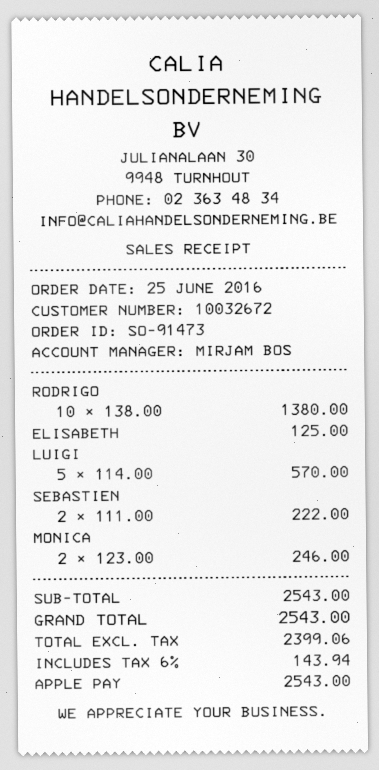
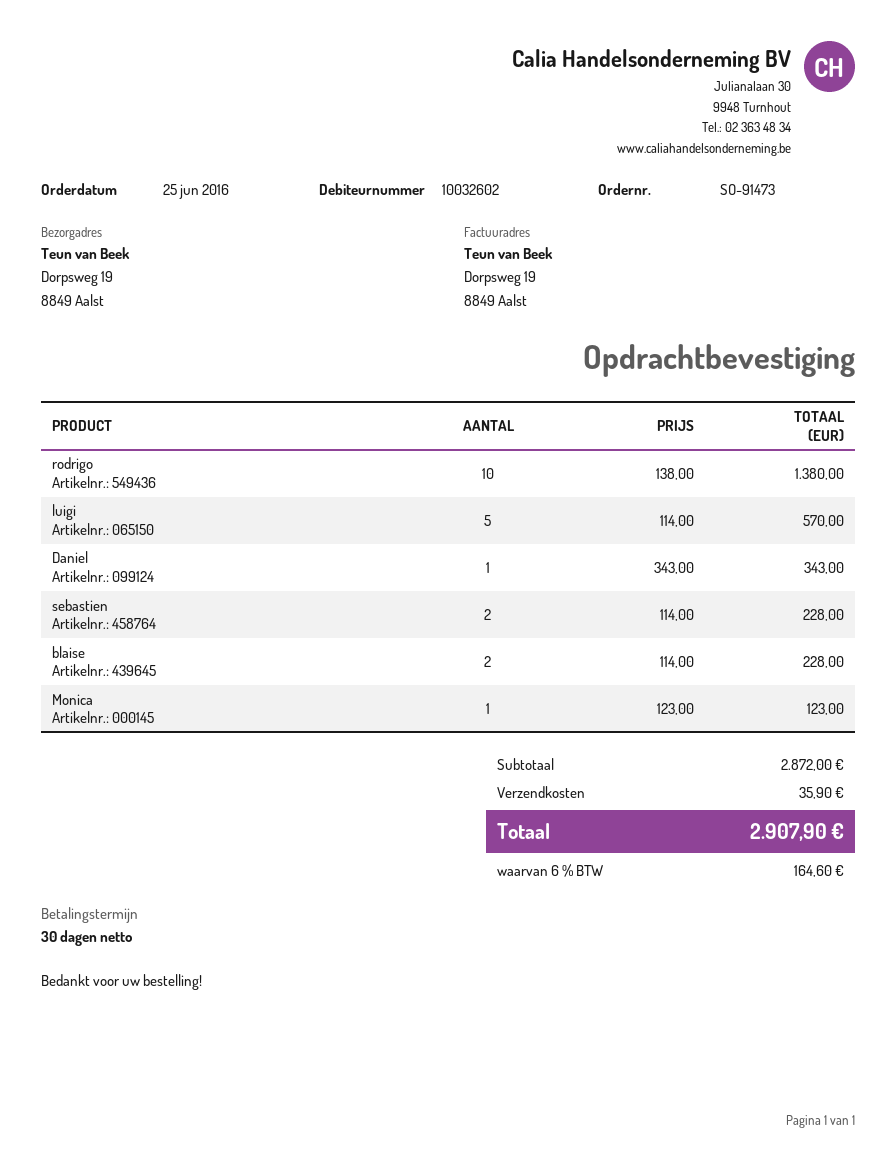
customer number: 10032672 -> 10032602
ELISABETH: 1 x 125.00 = 125.00 -> none
SEBASTIEN: 2 x 111.00 = 222.00 -> 2 x 114.00 = 228.00
MONICA: 2 x 123.00 = 246.00 -> 1 x 123.00 = 123.00
Daniel: none -> 1 x 343.00 = 343.00
blaise: none -> 2 x 114.00 = 228.00
subtotal: 2543.00 -> 2872.00
shipping: none -> 35.90
tax: 6% = 143.94 -> 6% = 164.60
total: 2543.00 -> 2907.90

